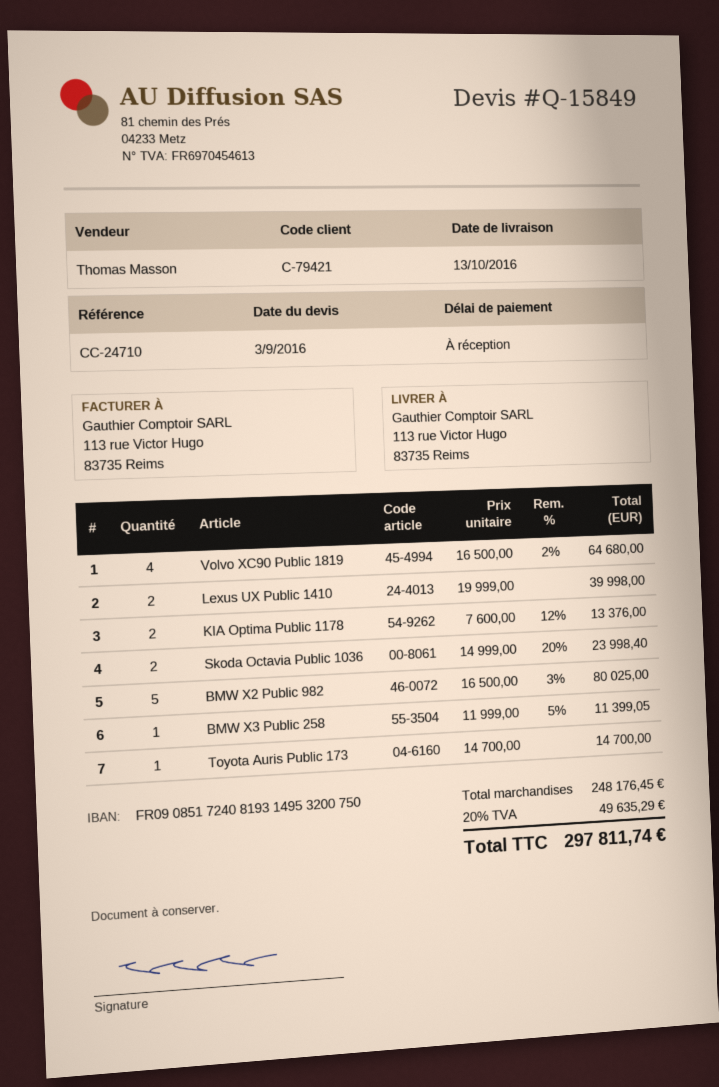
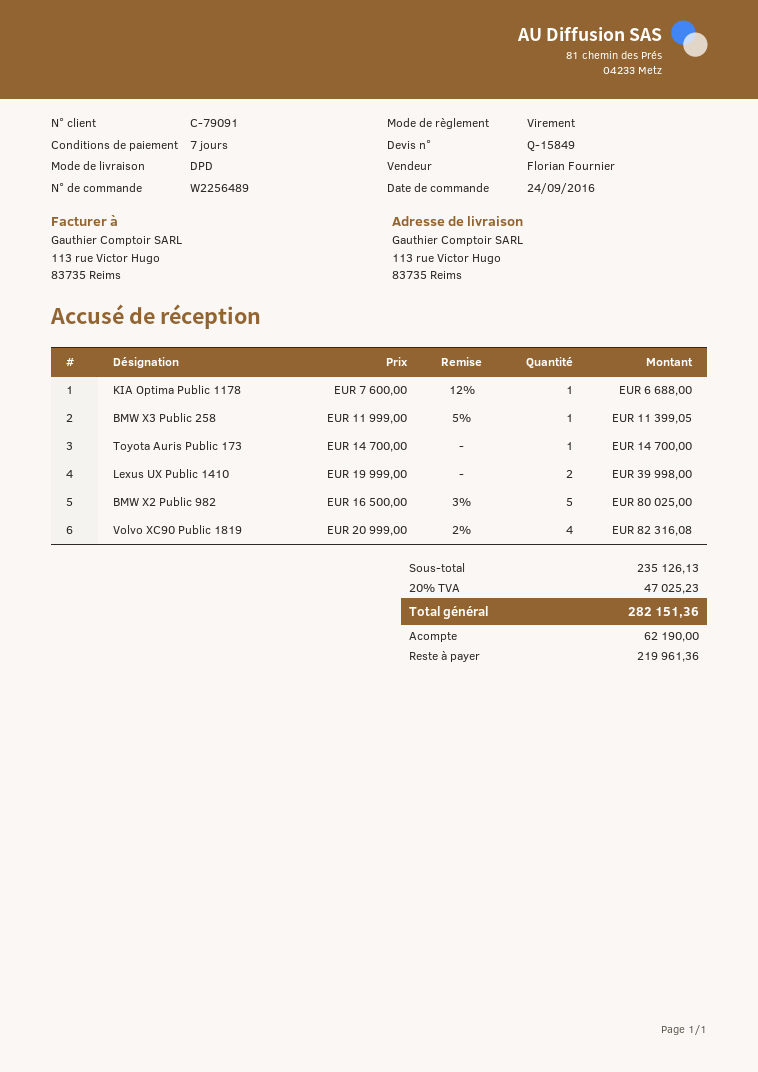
payment terms: on receipt -> 7 days
customer number: C-79421 -> C-79091
sales rep: Thomas Masson -> Florian Fournier
Volvo XC90 Public 1819: 4 x 16500.00 - 2% = 64680.00 -> 4 x 20999.00 - 2% = 82316.08
KIA Optima Public 1178: 2 x 7600.00 - 12% = 13376.00 -> 1 x 7600.00 - 12% = 6688.00
Skoda Octavia Public 1036: 2 x 14999.00 - 20% = 23998.40 -> none
subtotal: 248176.45 -> 235126.13
tax: 20% = 49635.29 -> 20% = 47025.23
total: 297811.74 -> 282151.36

